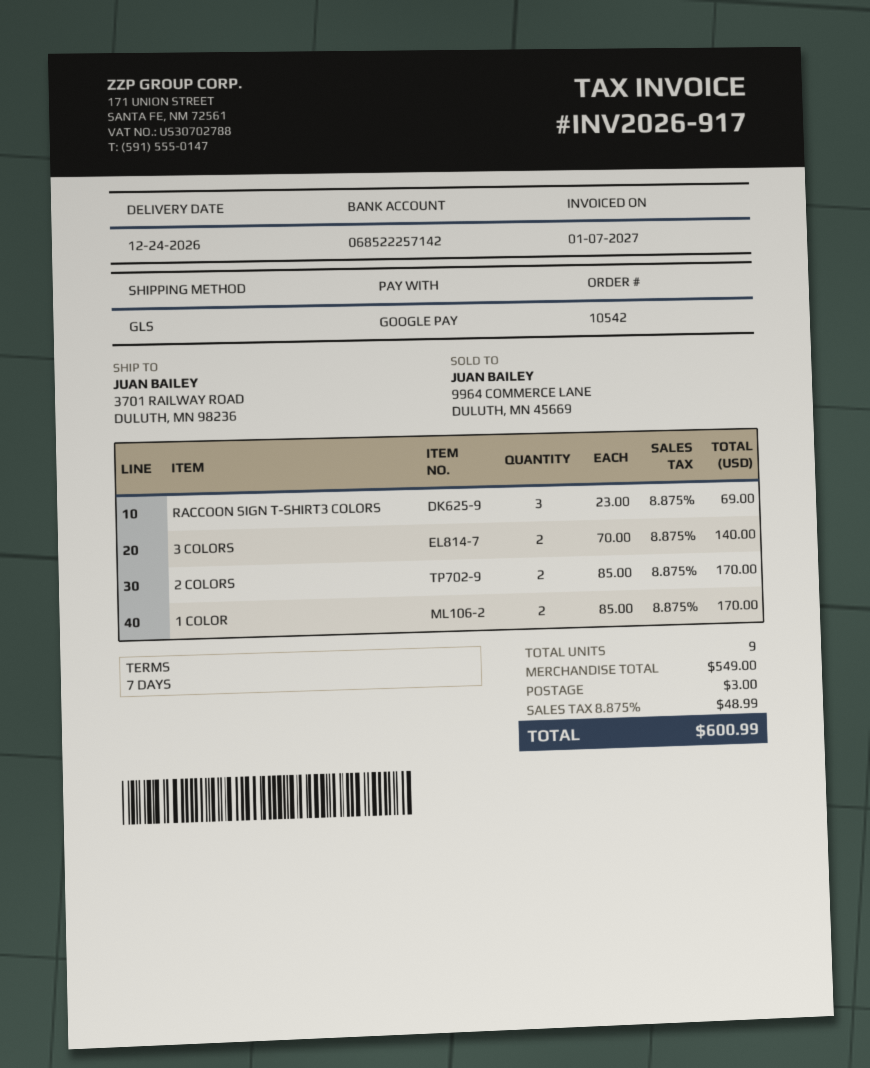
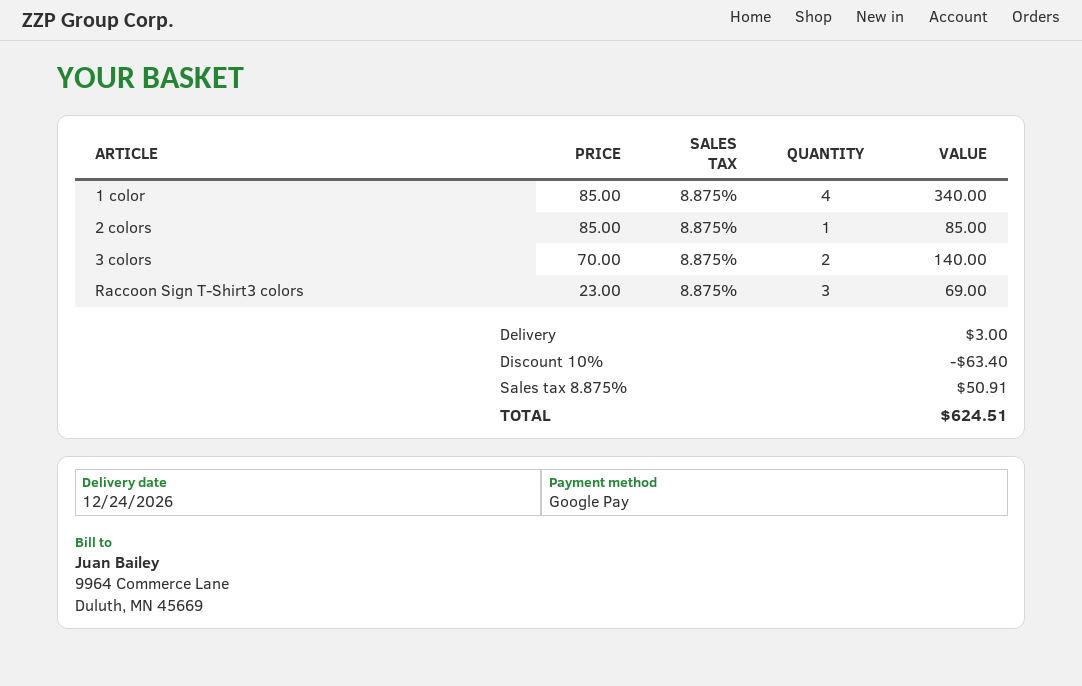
2 COLORS: 2 x 85.00 = 170.00 -> 1 x 85.00 = 85.00
1 COLOR: 2 x 85.00 = 170.00 -> 4 x 85.00 = 340.00
discount: none -> 10% = 63.40
tax: 8.875% = 48.99 -> 8.875% = 50.91
total: 600.99 -> 624.51

